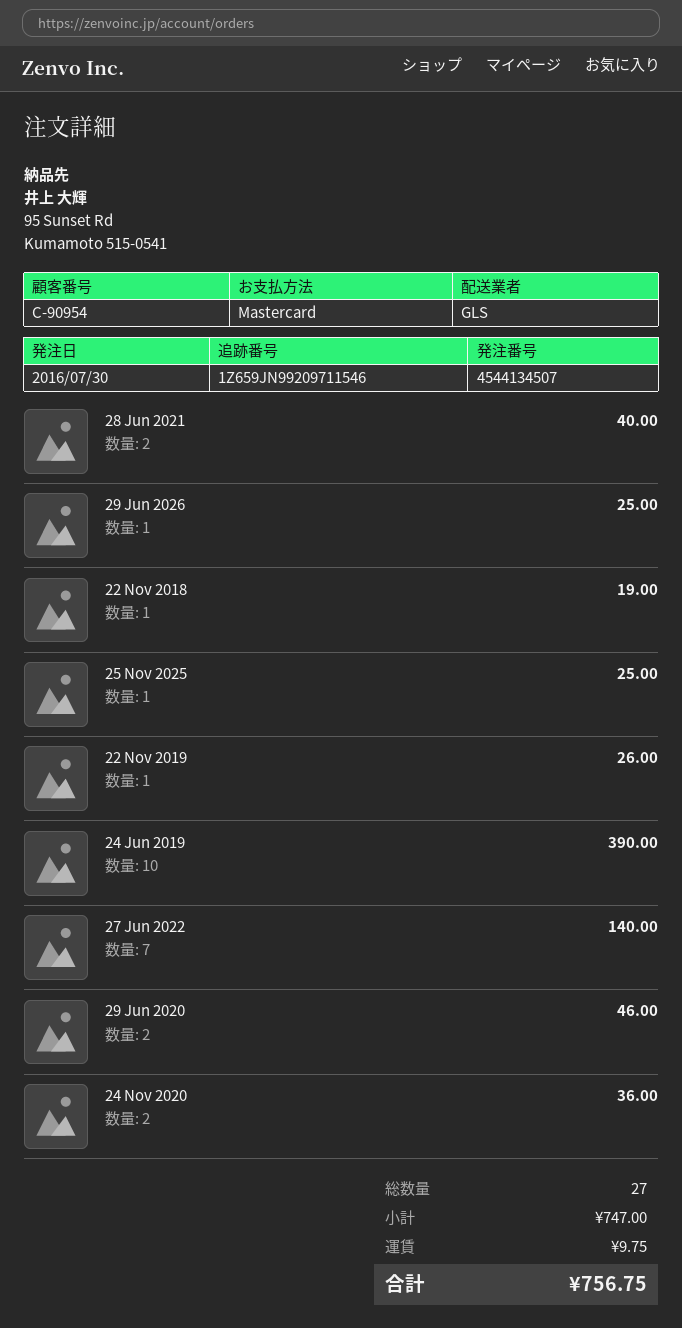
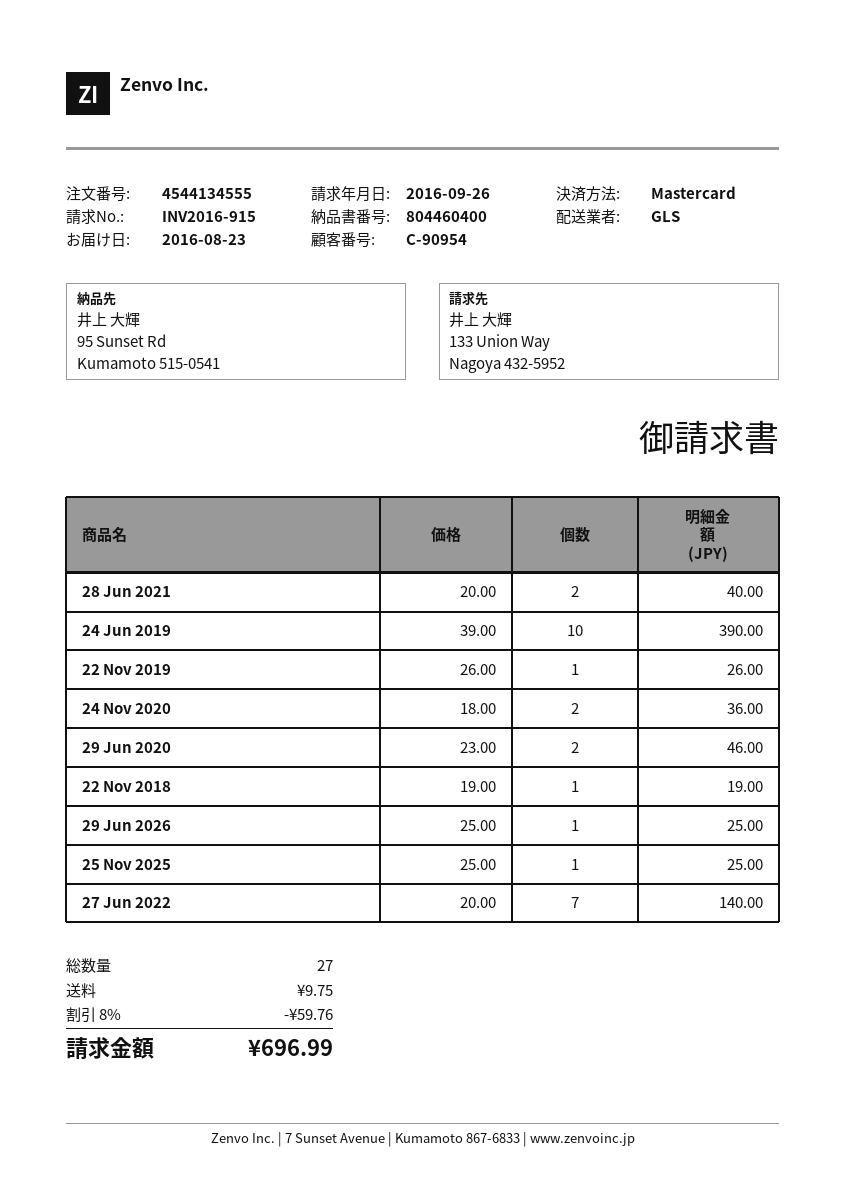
order number: 4544134507 -> 4544134555
discount: none -> 8% = 59.76
total: 756.75 -> 696.99

